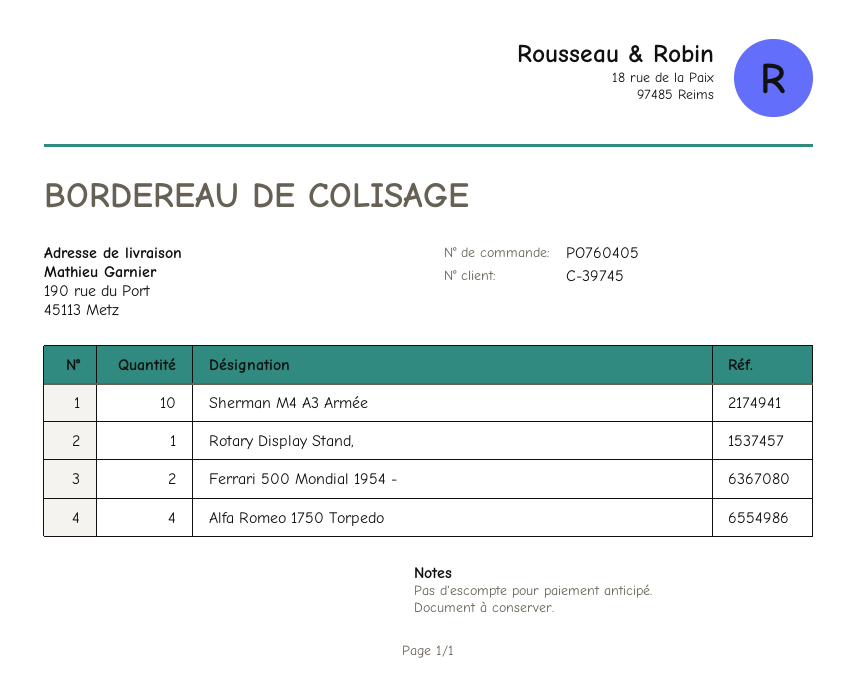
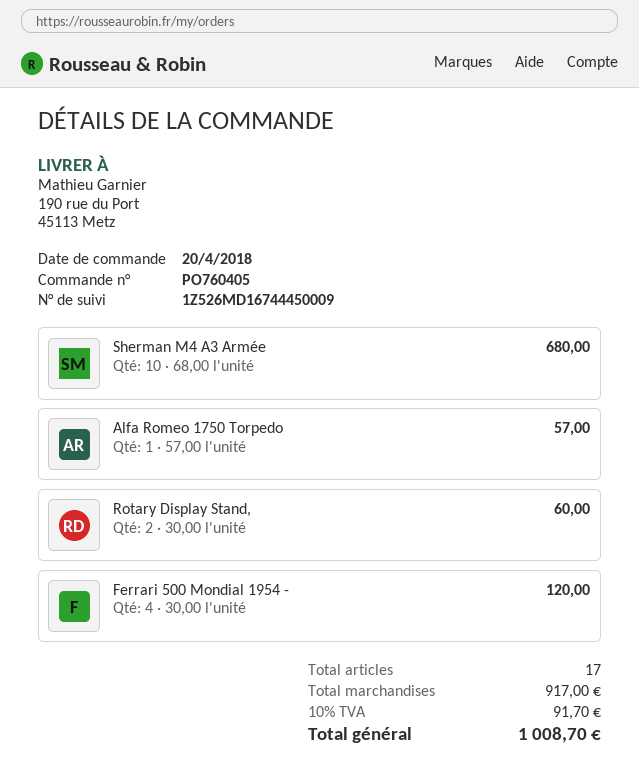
Rotary Display Stand,: 1 -> 2
Ferrari 500 Mondial 1954 -: 2 -> 4
Alfa Romeo 1750 Torpedo: 4 -> 1

